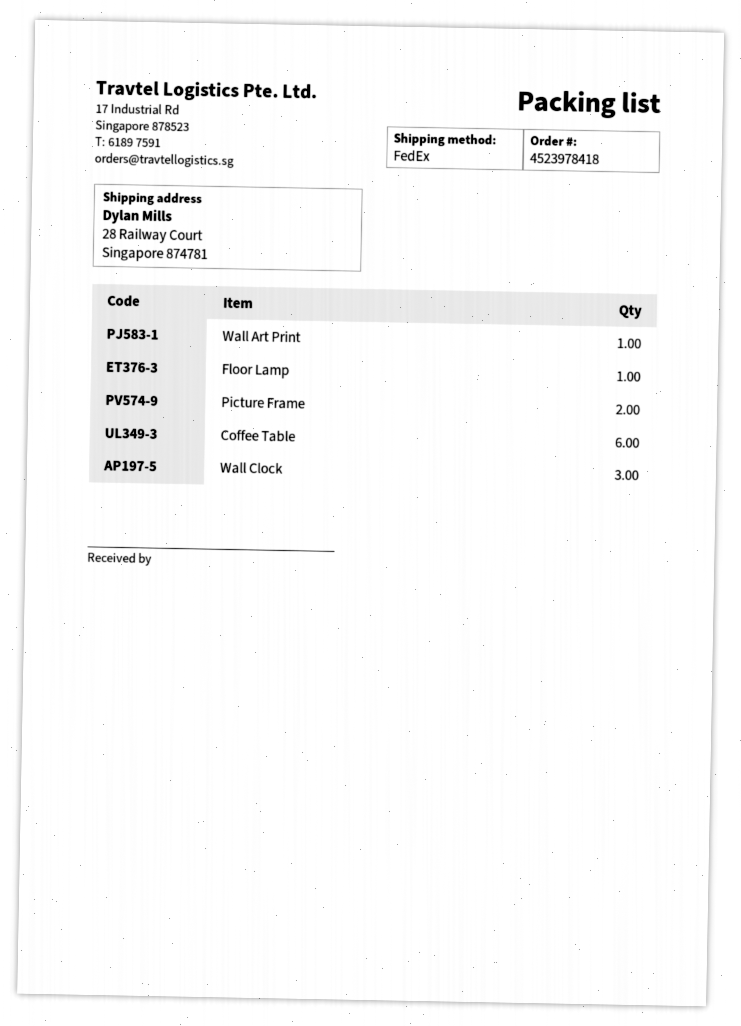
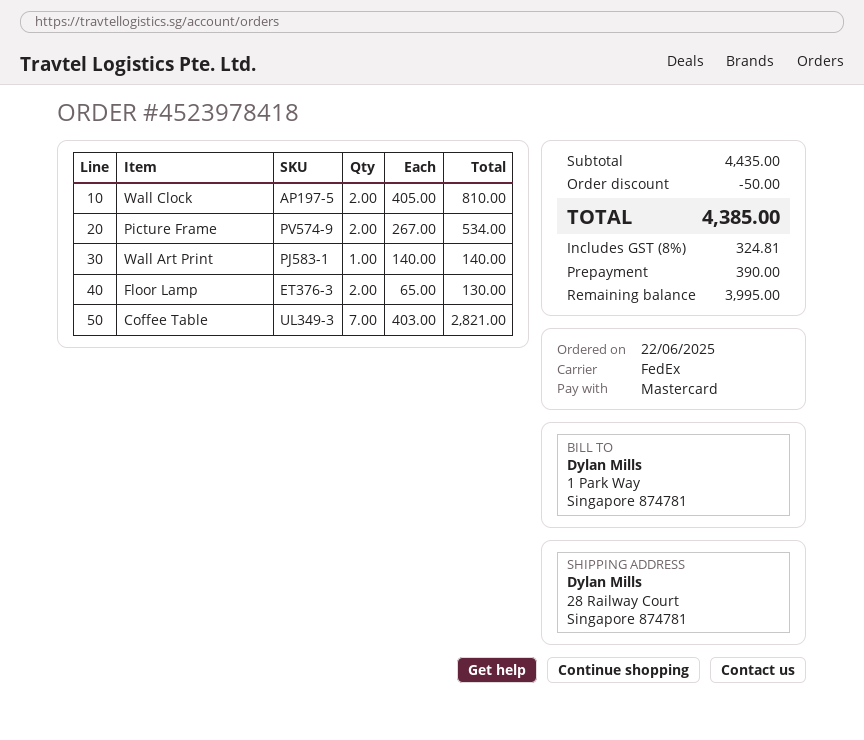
Floor Lamp: 1 -> 2
Coffee Table: 6 -> 7
Wall Clock: 3 -> 2

